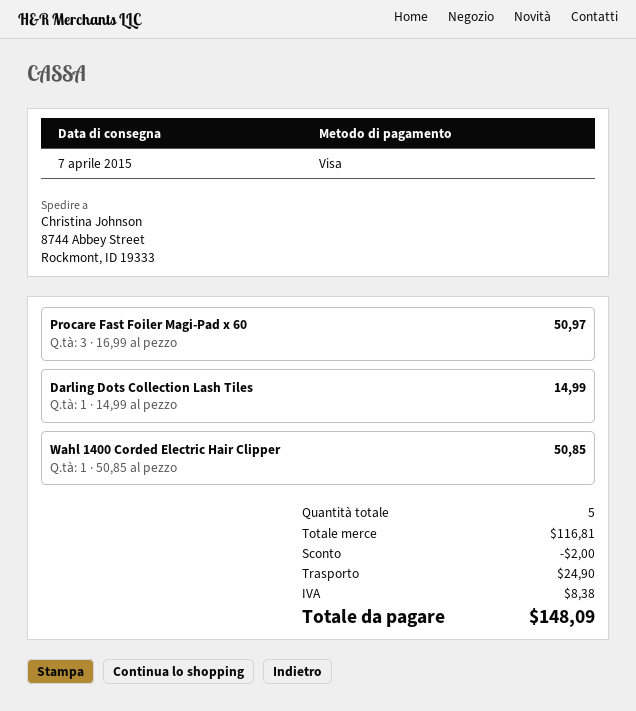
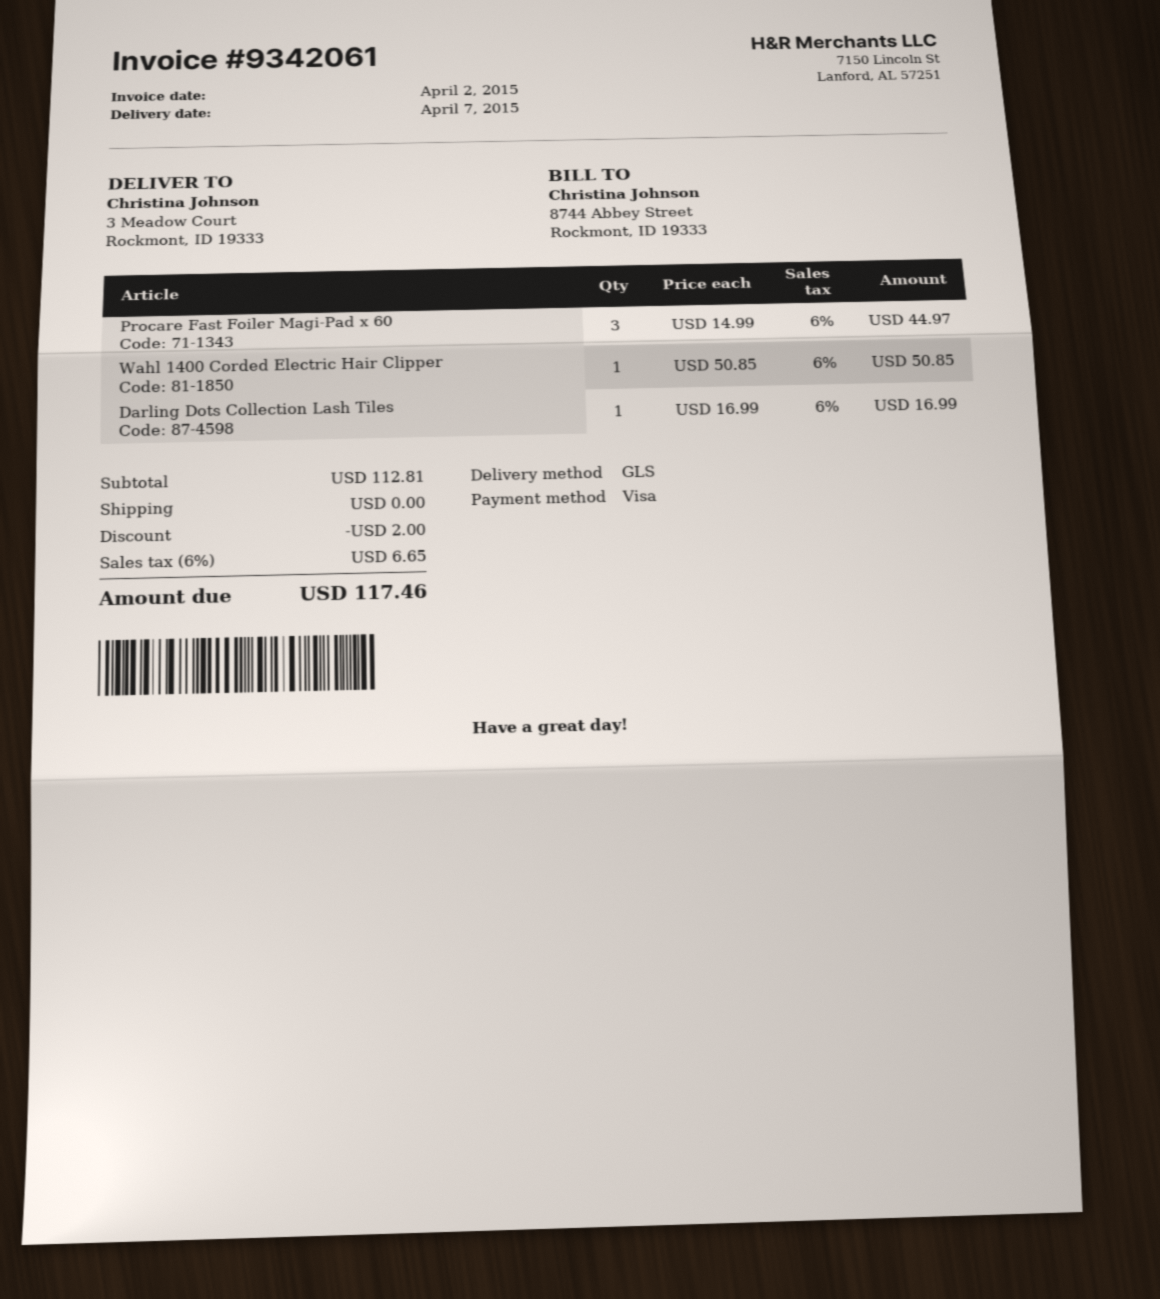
ship to: 8744 Abbey Street, Rockmont, ID 19333 -> 3 Meadow Court, Rockmont, ID 19333
Procare Fast Foiler Magi-Pad x 60: 3 x 16.99 = 50.97 -> 3 x 14.99 = 44.97
Darling Dots Collection Lash Tiles: 1 x 14.99 = 14.99 -> 1 x 16.99 = 16.99
subtotal: 116.81 -> 112.81
shipping: 24.90 -> 0.00
tax: 8.38 -> 6.65
total: 148.09 -> 117.46

